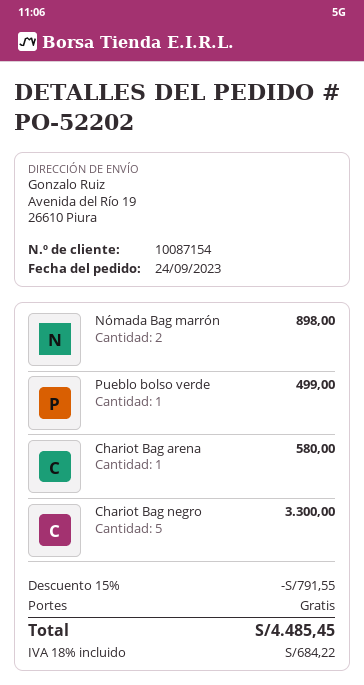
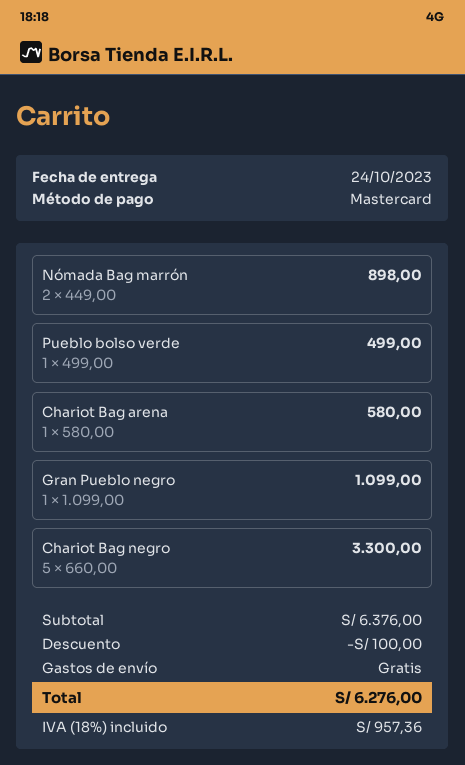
Gran Pueblo negro: none -> 1 for 1099.00
discount: 791.55 -> 100.00
tax: 18% = 684.22 -> 18% = 957.36
total: 4485.45 -> 6276.00

